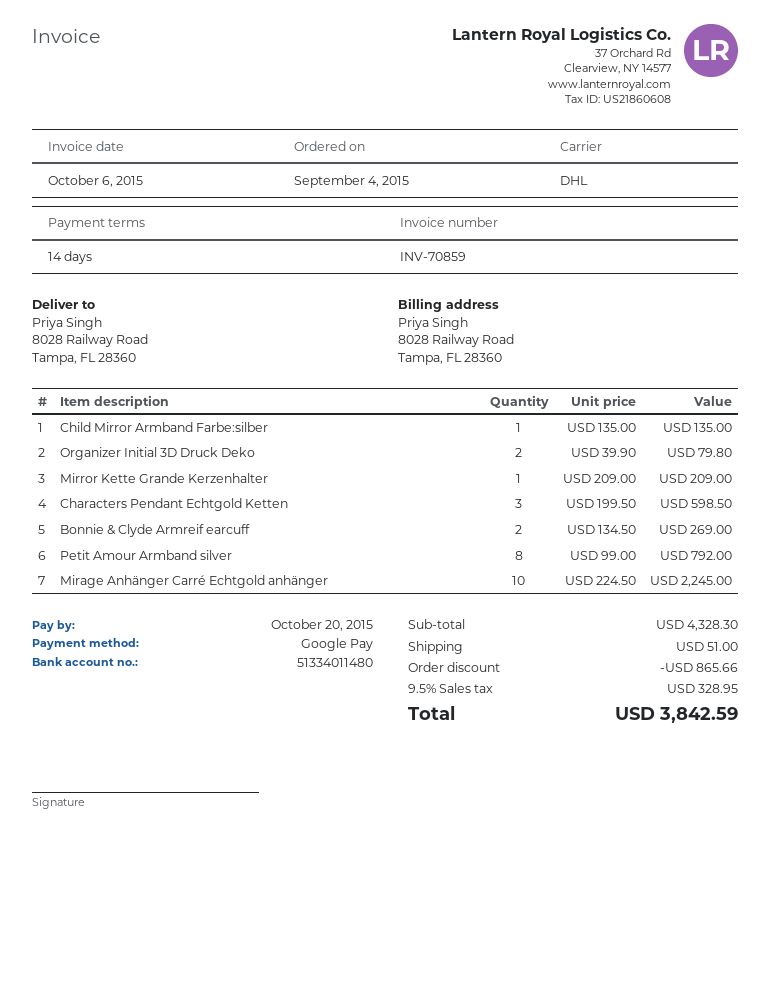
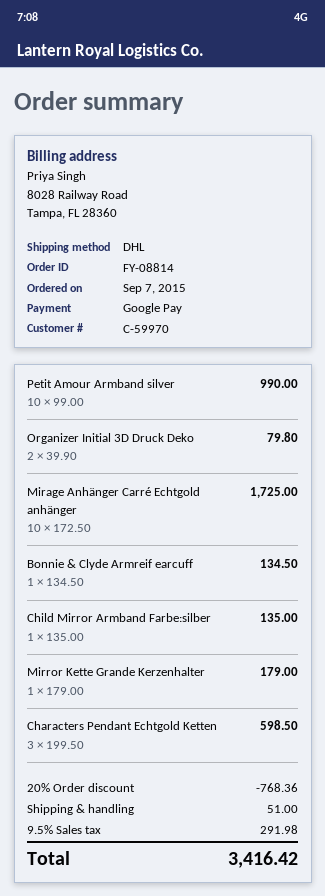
order date: 2015-09-04 -> 2015-09-07
Mirror Kette Grande Kerzenhalter: 1 x 209.00 = 209.00 -> 1 x 179.00 = 179.00
Bonnie & Clyde Armreif earcuff: 2 x 134.50 = 269.00 -> 1 x 134.50 = 134.50
Petit Amour Armband silver: 8 x 99.00 = 792.00 -> 10 x 99.00 = 990.00
Mirage Anhänger Carré Echtgold anhänger: 10 x 224.50 = 2245.00 -> 10 x 172.50 = 1725.00
discount: 865.66 -> 768.36
tax: 9.5% = 328.95 -> 9.5% = 291.98
total: 3842.59 -> 3416.42

